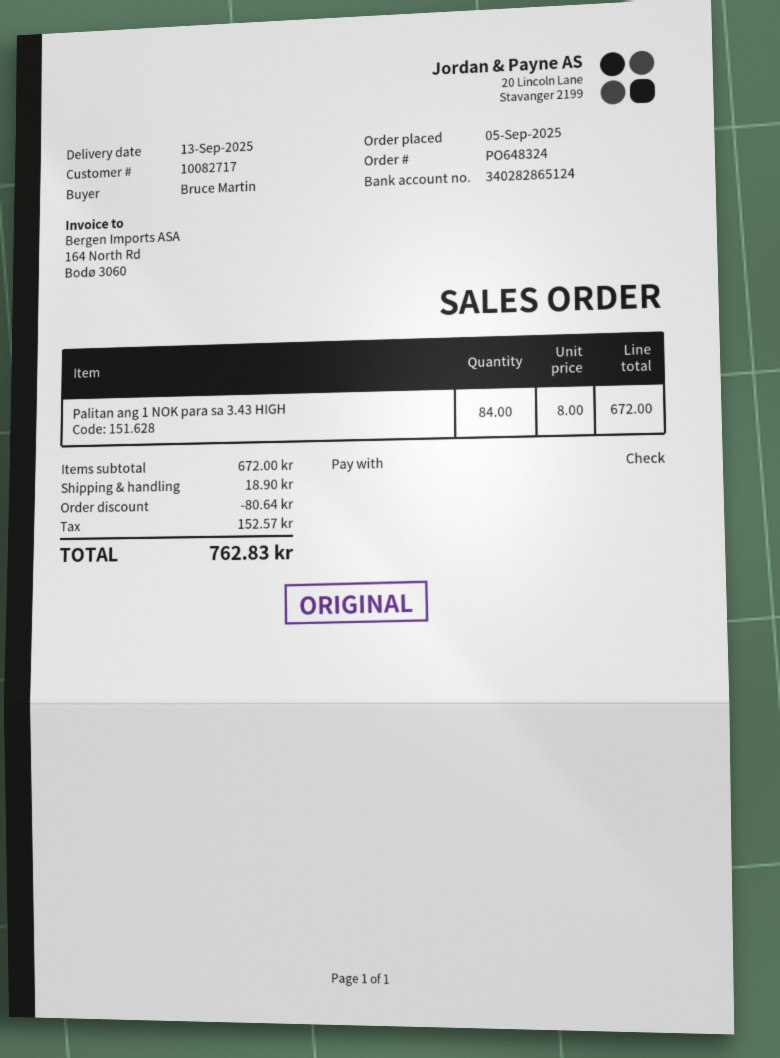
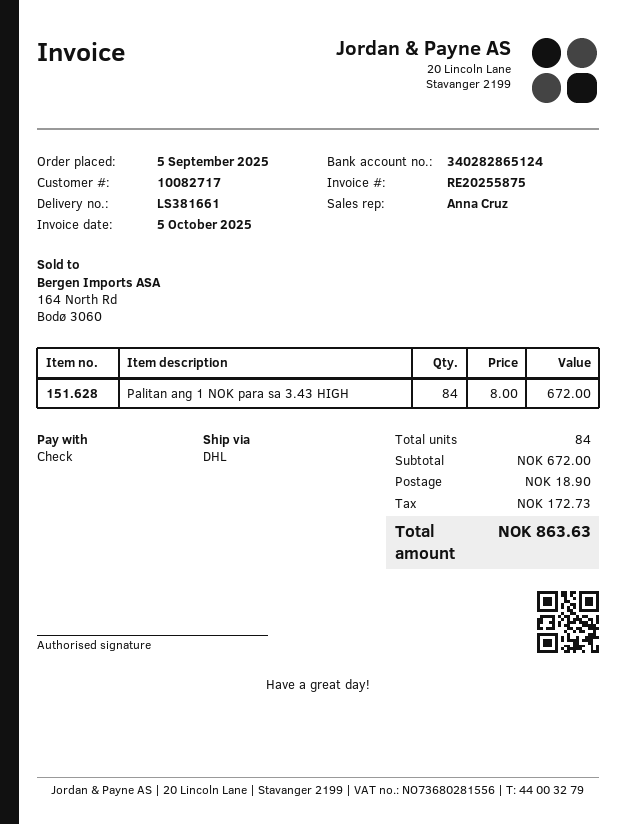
discount: 80.64 -> none
tax: 152.57 -> 172.73
total: 762.83 -> 863.63

